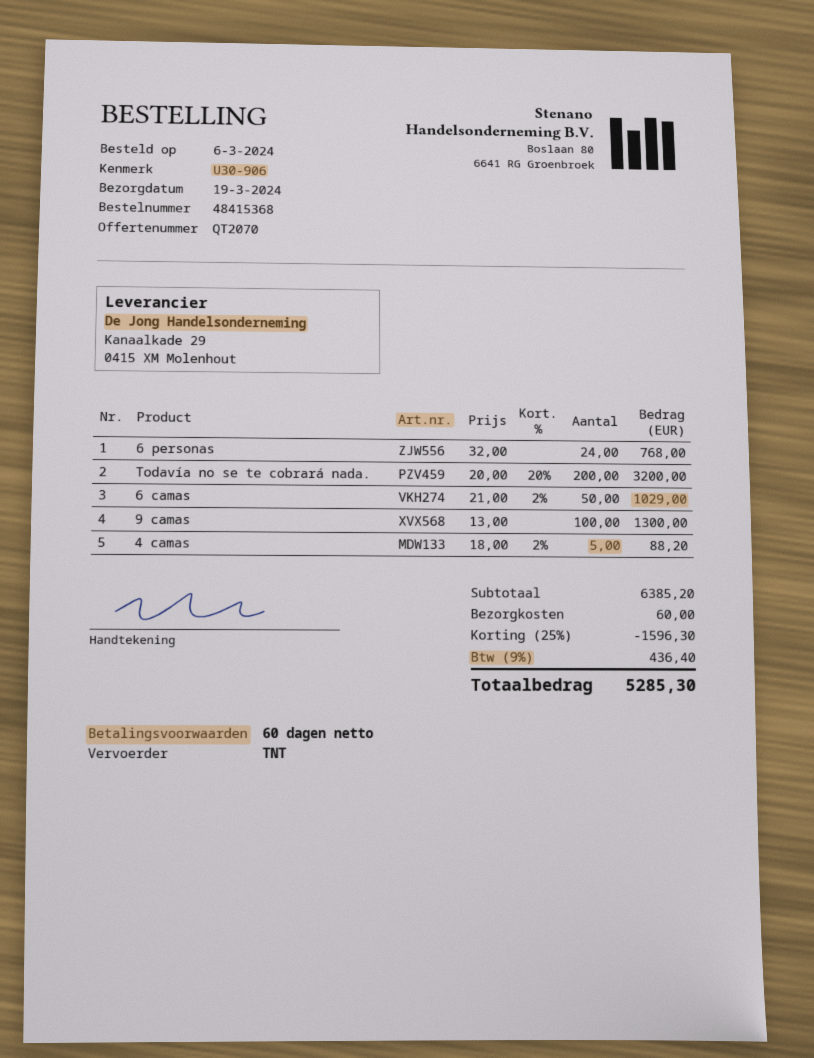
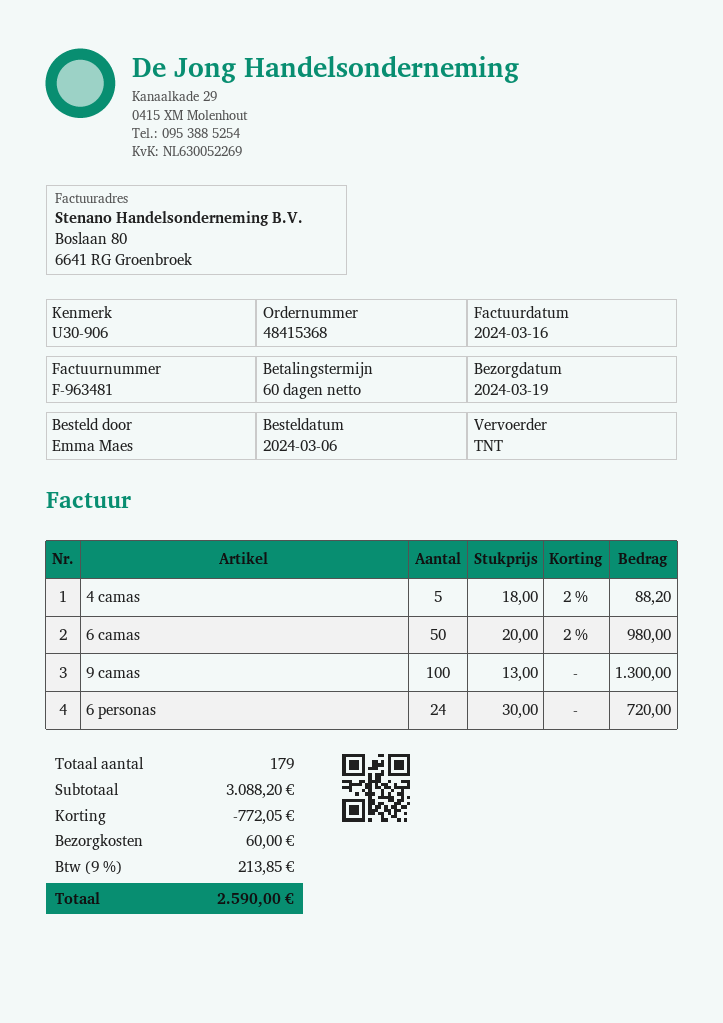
6 personas: 24 x 32.00 = 768.00 -> 24 x 30.00 = 720.00
Todavía no se te cobrará nada.: 200 x 20.00 - 20% = 3200.00 -> none
6 camas: 50 x 21.00 - 2% = 1029.00 -> 50 x 20.00 - 2% = 980.00
subtotal: 6385.20 -> 3088.20
discount: 1596.30 -> 772.05
tax: 9% = 436.40 -> 9% = 213.85
total: 5285.30 -> 2590.00

